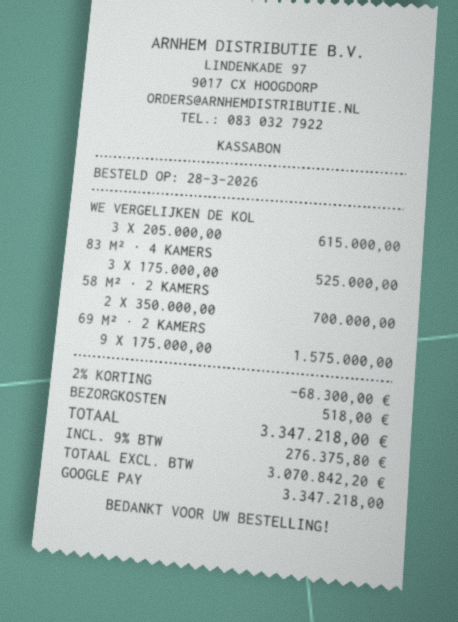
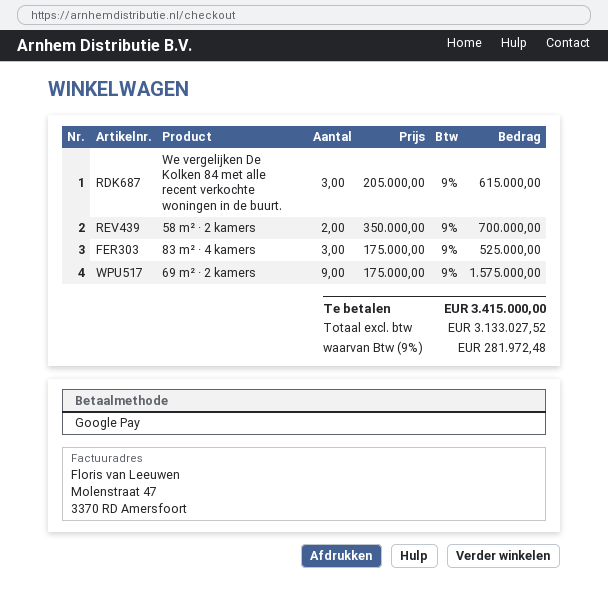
discount: 2% = 68300.00 -> none
shipping: 518.00 -> none
net: 3070842.20 -> 3133027.52
tax: 9% = 276375.80 -> 9% = 281972.48
total: 3347218.00 -> 3415000.00

